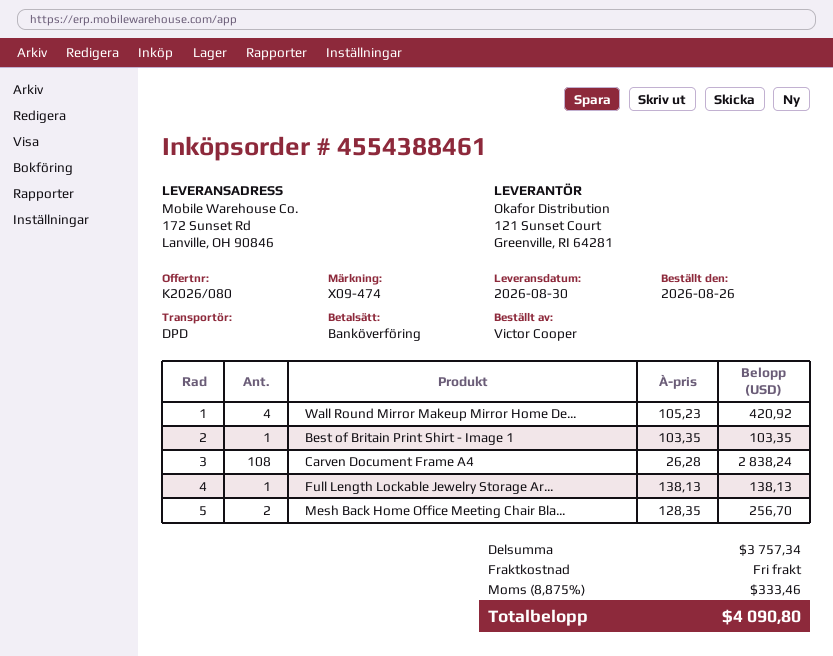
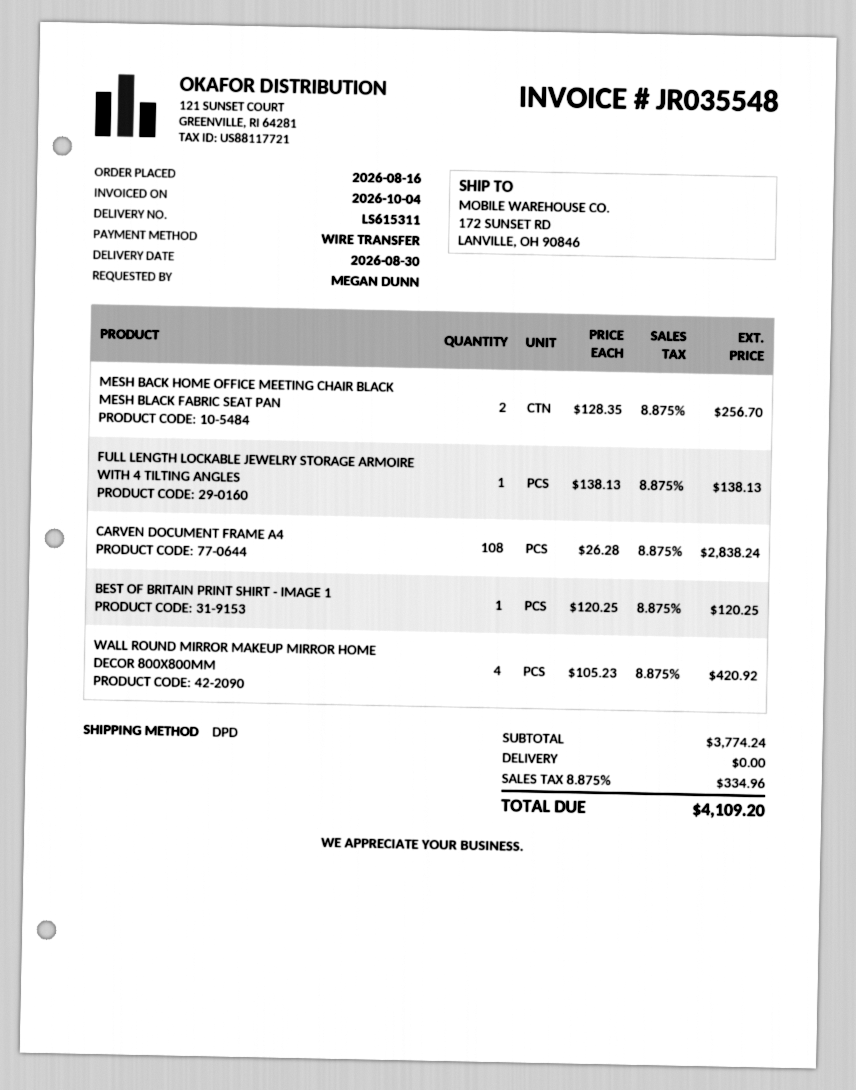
order date: 2026-08-26 -> 2026-08-16
ordered by: Victor Cooper -> MEGAN DUNN
Best of Britain Print Shirt - Image 1: 1 x 103.35 = 103.35 -> 1 x 120.25 = 120.25
subtotal: 3757.34 -> 3774.24
tax: 8.875% = 333.46 -> 8.875% = 334.96
total: 4090.80 -> 4109.20

